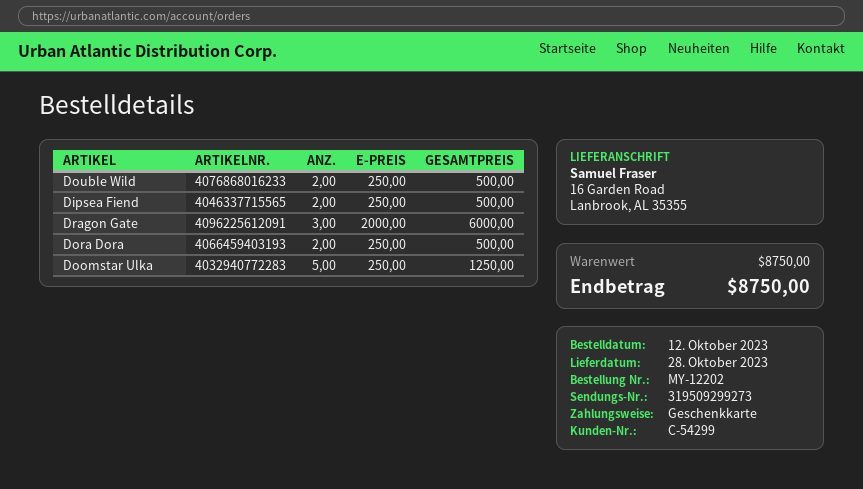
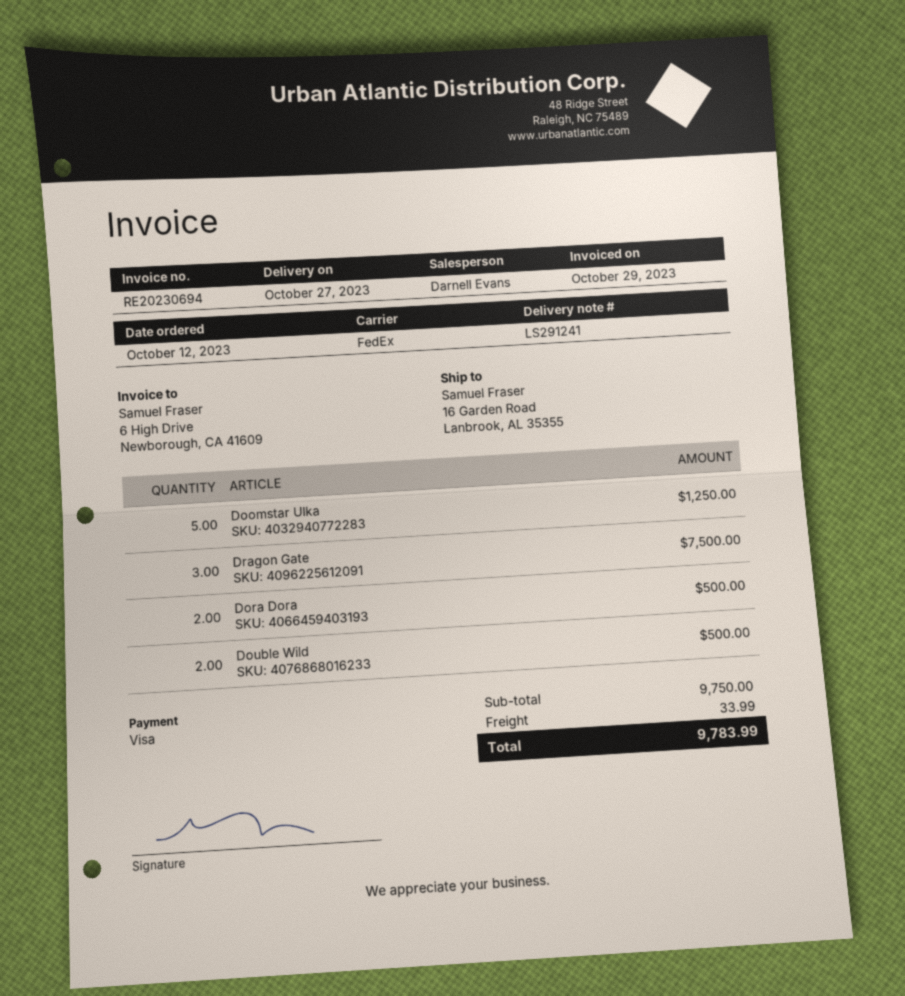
delivery date: 2023-10-28 -> 2023-10-27
payment method: gift card -> Visa
Dipsea Fiend: 2 for 500.00 -> none
Dragon Gate: 3 for 6000.00 -> 3 for 7500.00
subtotal: 8750.00 -> 9750.00
shipping: none -> 33.99
total: 8750.00 -> 9783.99

